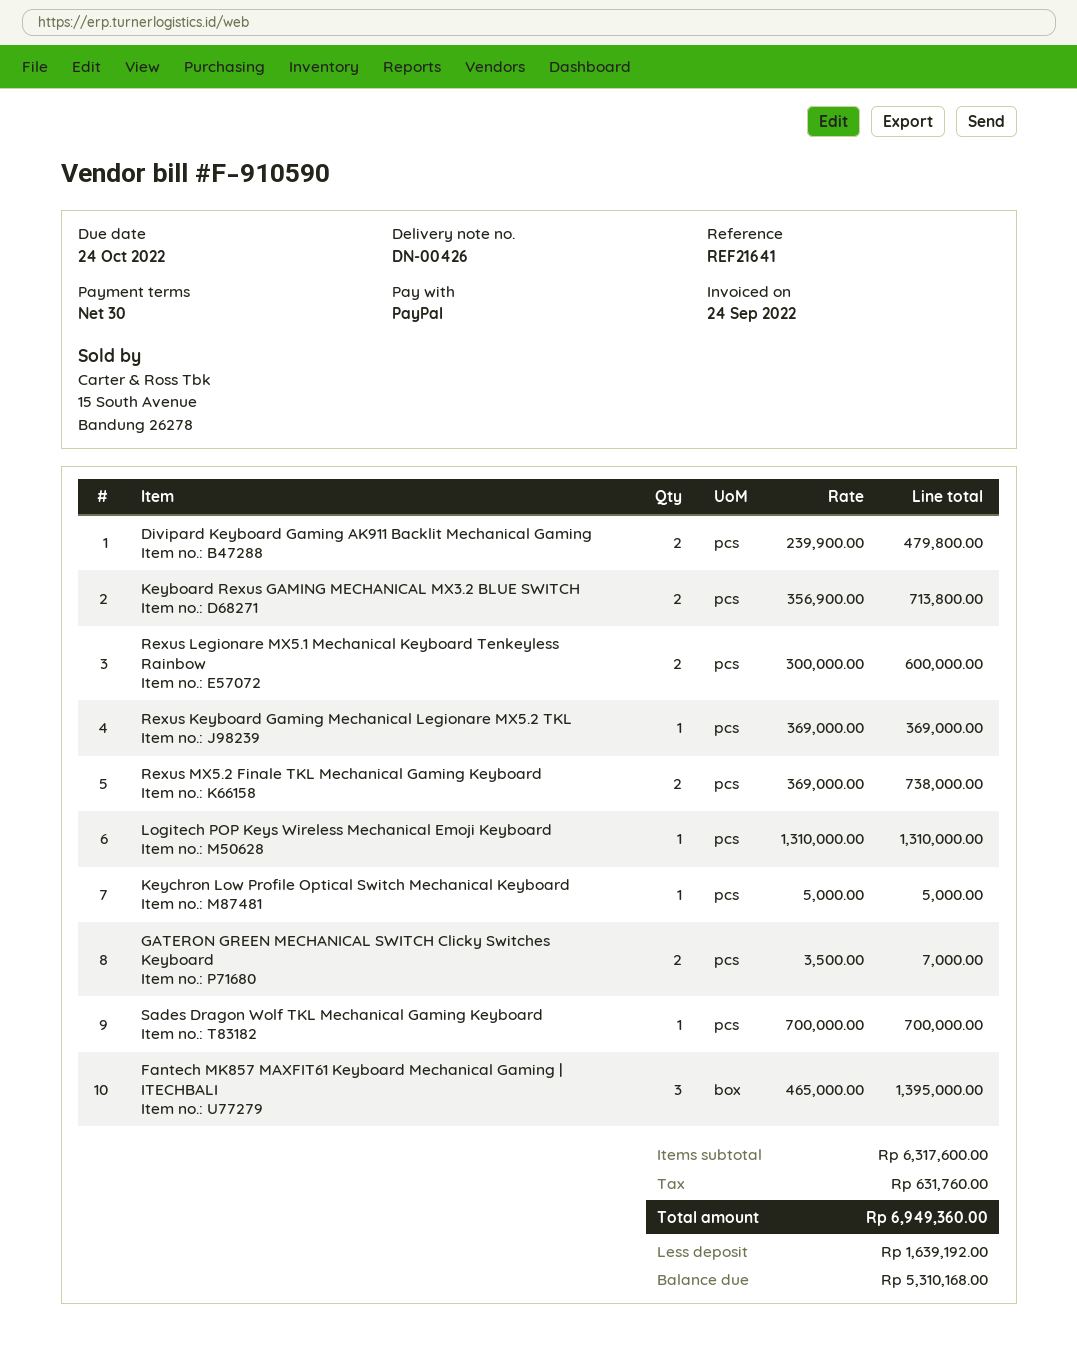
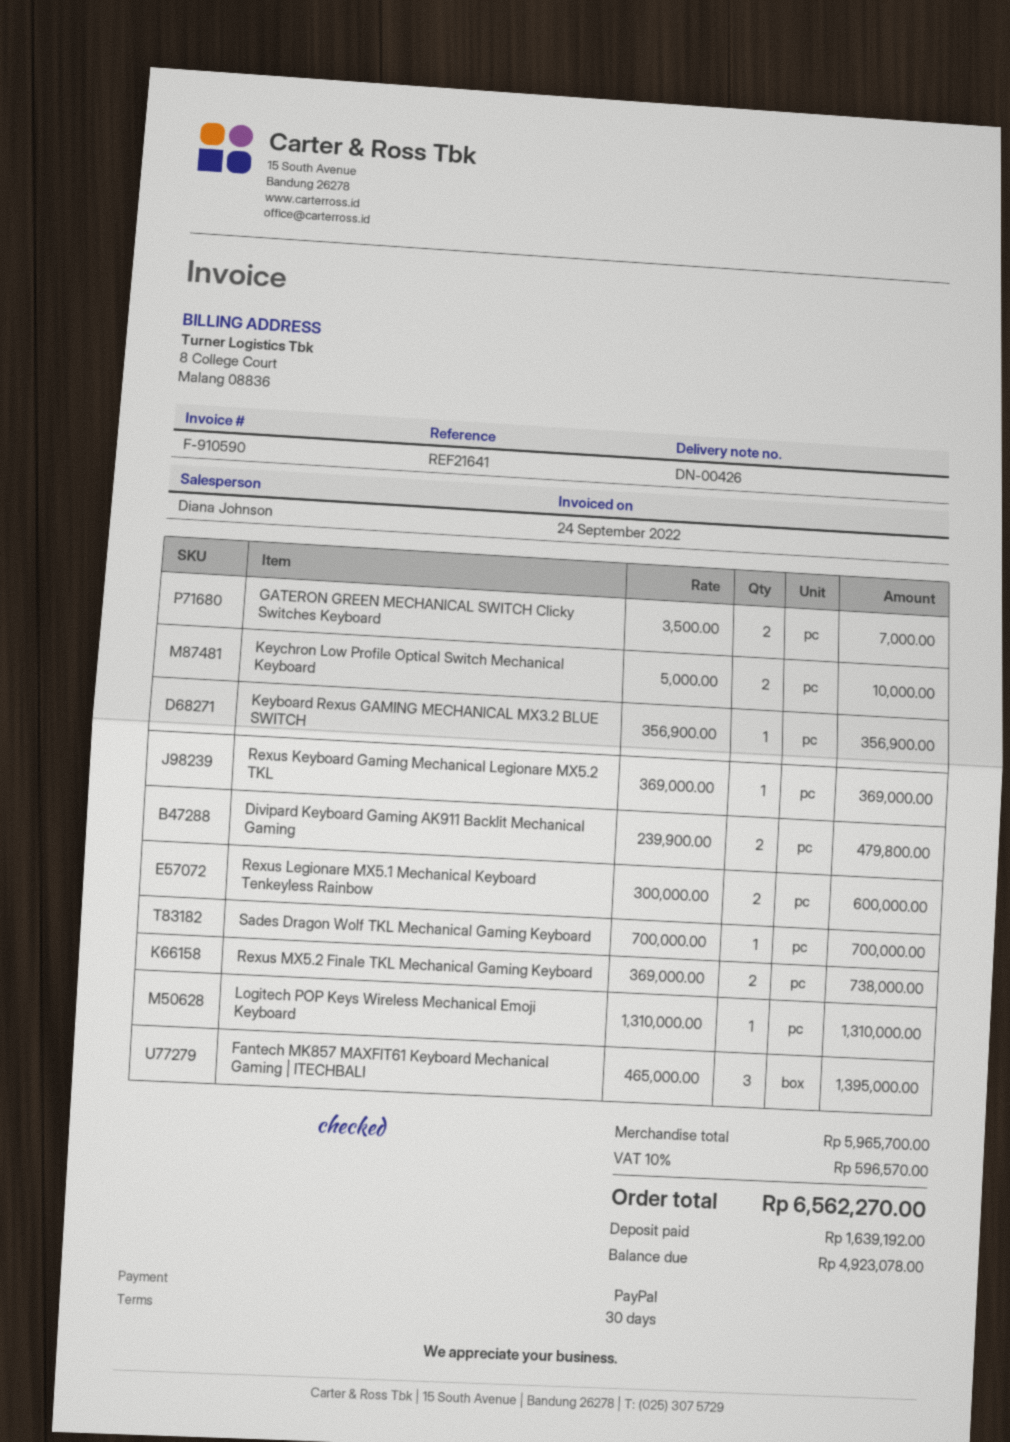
Keyboard Rexus GAMING MECHANICAL MX3.2 BLUE SWITCH: 2 x 356900.00 = 713800.00 -> 1 x 356900.00 = 356900.00
Keychron Low Profile Optical Switch Mechanical Keyboard: 1 x 5000.00 = 5000.00 -> 2 x 5000.00 = 10000.00
subtotal: 6317600.00 -> 5965700.00
tax: 631760.00 -> 596570.00
total: 6949360.00 -> 6562270.00
balance: 5310168.00 -> 4923078.00

